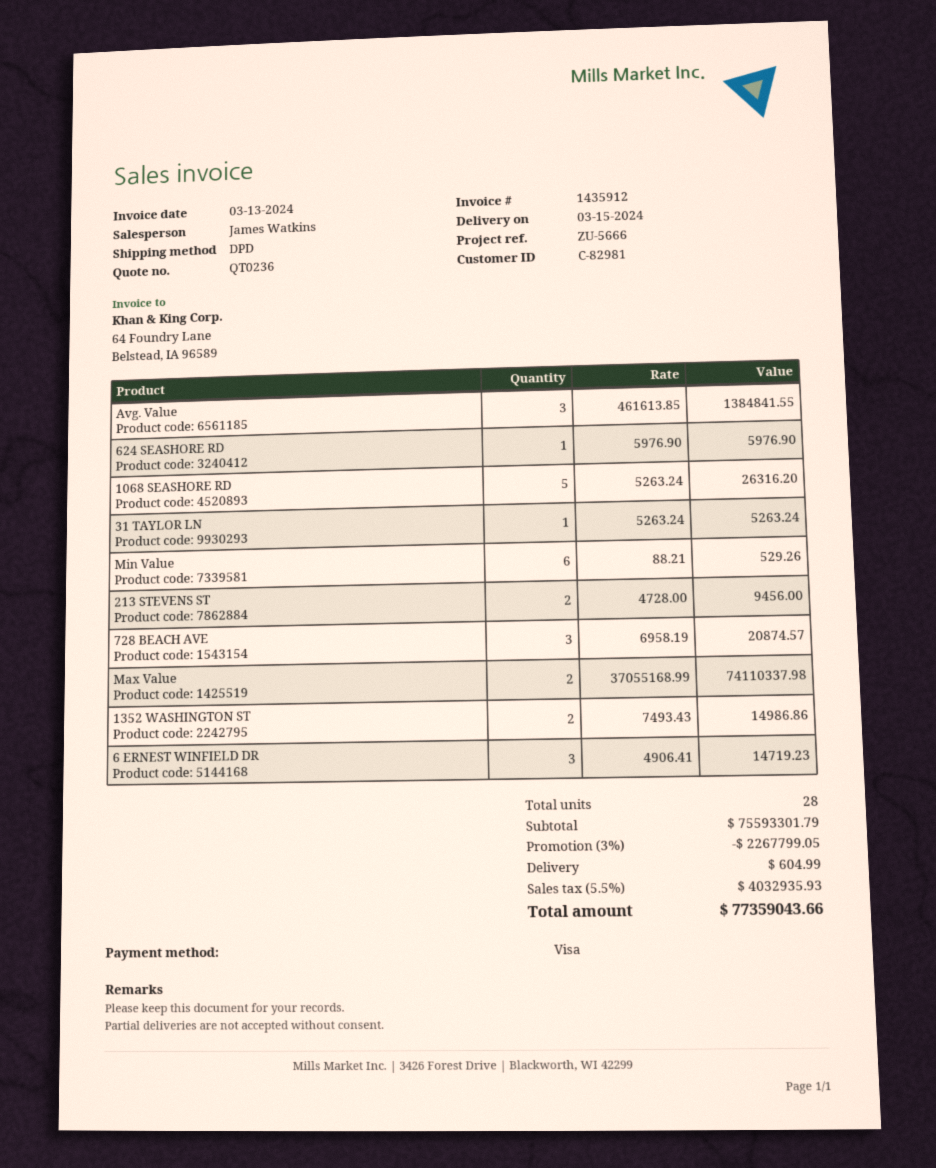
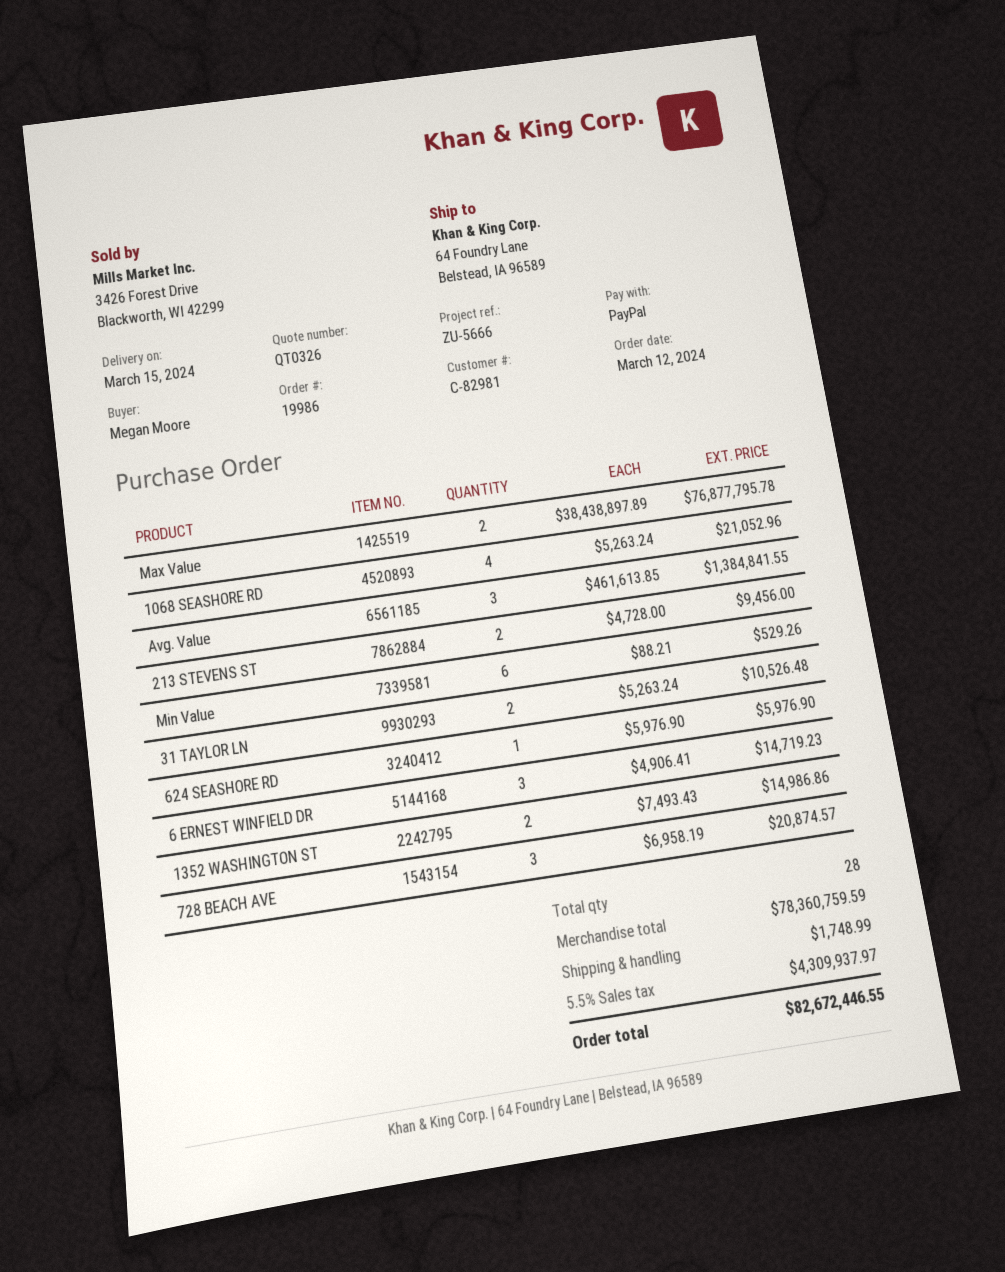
quote number: QT0236 -> QT0326
payment method: Visa -> PayPal
1068 SEASHORE RD: 5 x 5263.24 = 26316.20 -> 4 x 5263.24 = 21052.96
31 TAYLOR LN: 1 x 5263.24 = 5263.24 -> 2 x 5263.24 = 10526.48
Max Value: 2 x 37055168.99 = 74110337.98 -> 2 x 38438897.89 = 76877795.78
subtotal: 75593301.79 -> 78360759.59
discount: 3% = 2267799.05 -> none
shipping: 604.99 -> 1748.99
tax: 5.5% = 4032935.93 -> 5.5% = 4309937.97
total: 77359043.66 -> 82672446.55

